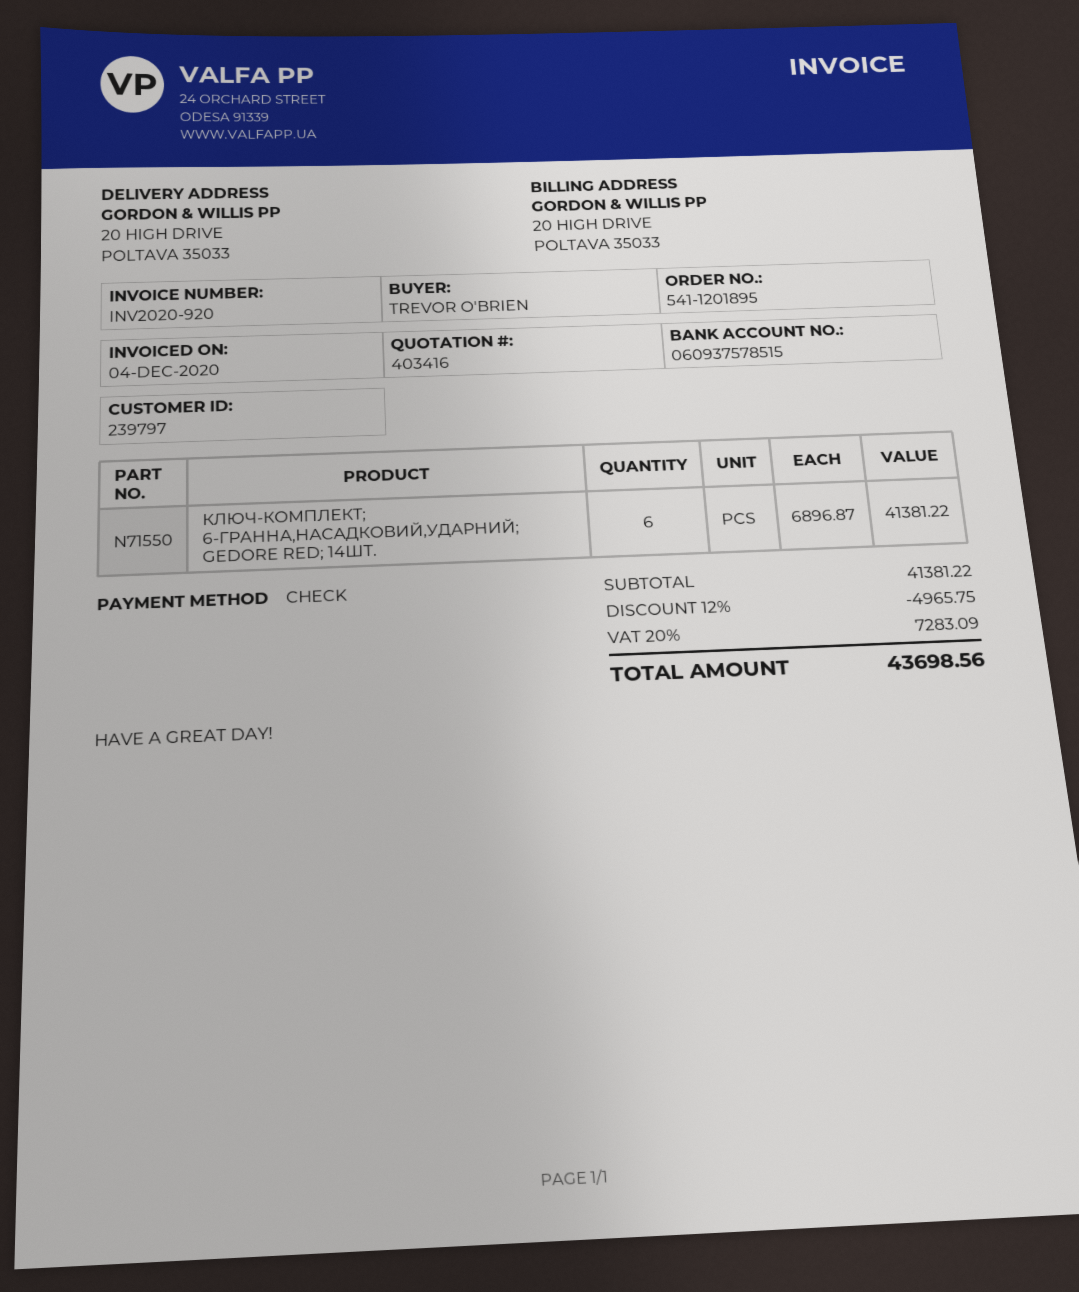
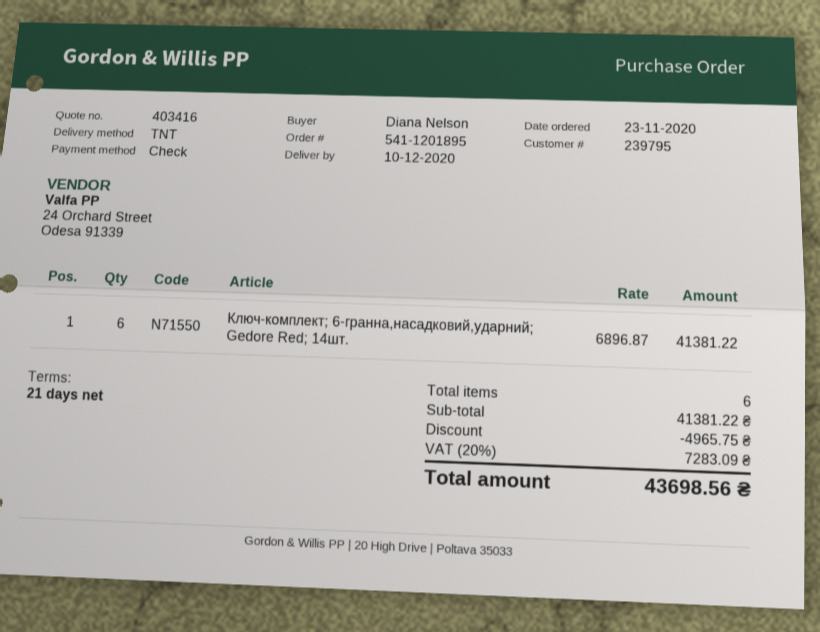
customer number: 239797 -> 239795
ordered by: TREVOR O'BRIEN -> Diana Nelson

